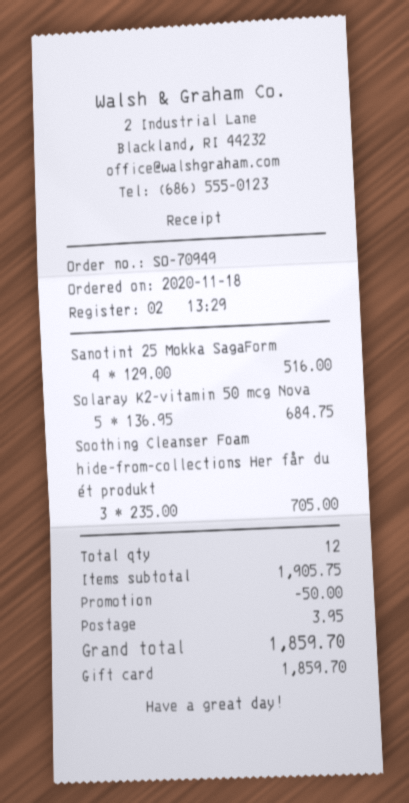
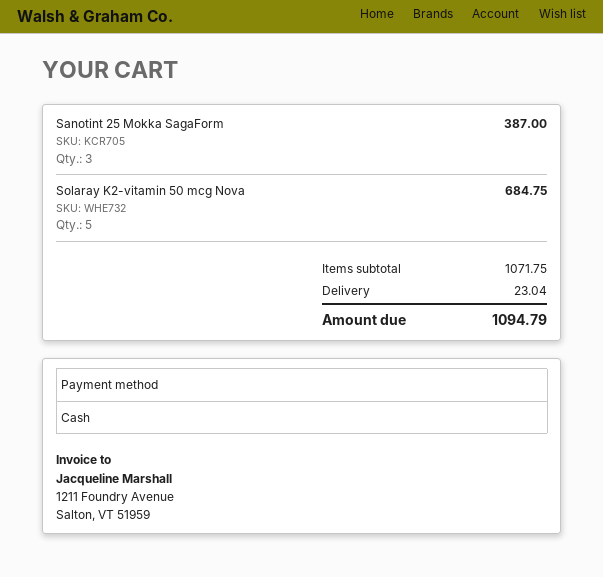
payment method: gift card -> cash
Sanotint 25 Mokka SagaForm: 4 for 516.00 -> 3 for 387.00
Soothing Cleanser Foam hide-from-collections Her får du ét produkt: 3 for 705.00 -> none
subtotal: 1905.75 -> 1071.75
discount: 50.00 -> none
shipping: 3.95 -> 23.04
total: 1859.70 -> 1094.79

